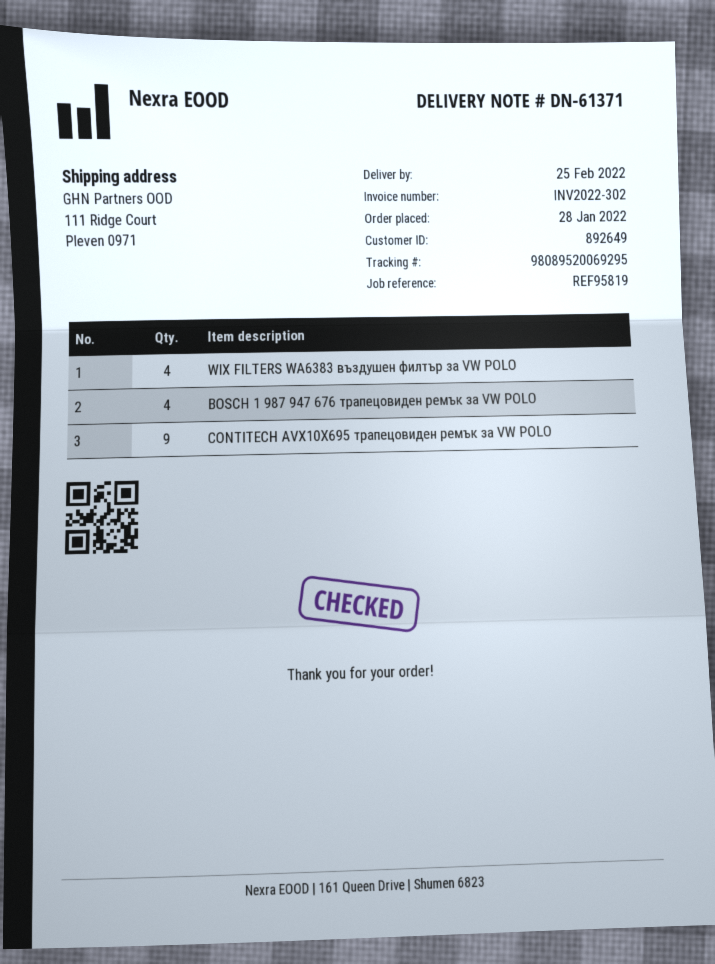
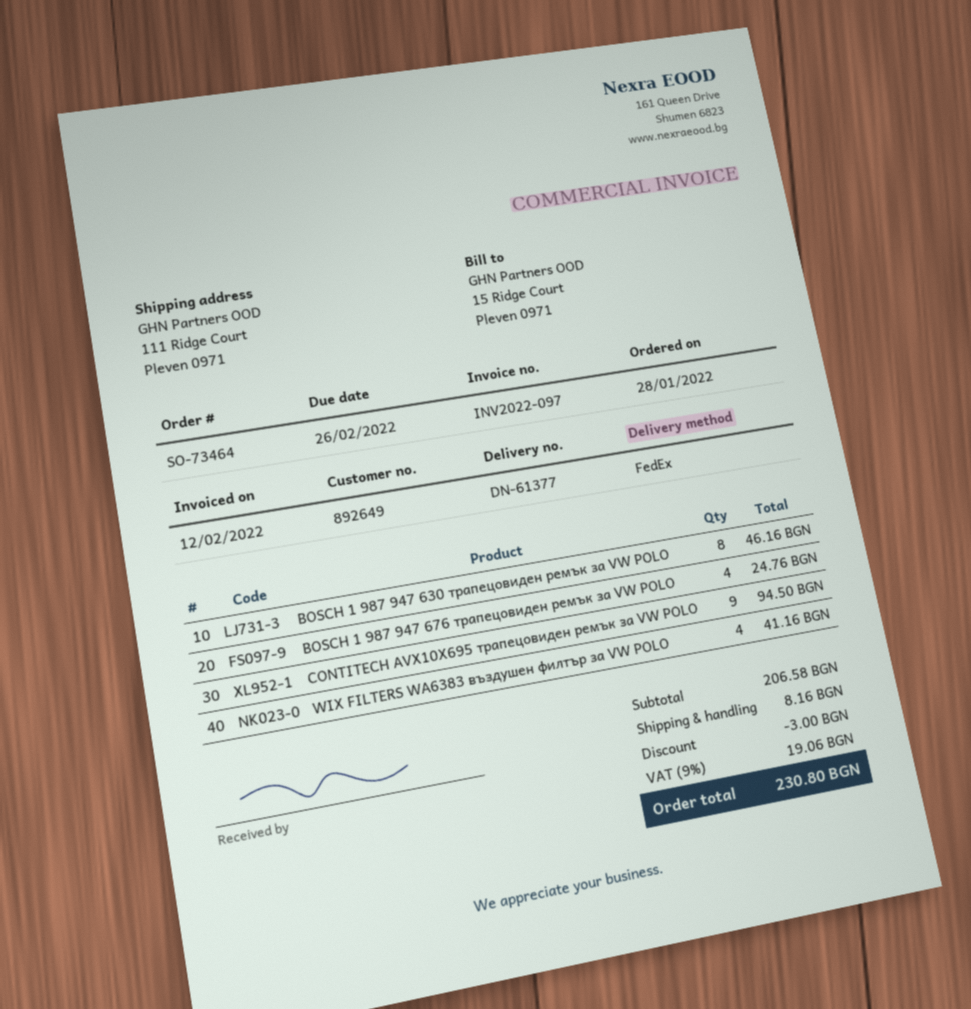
delivery note number: DN-61371 -> DN-61377
invoice number: INV2022-302 -> INV2022-097
BOSCH 1 987 947 630 трапецовиден ремък за VW POLO: none -> 8

